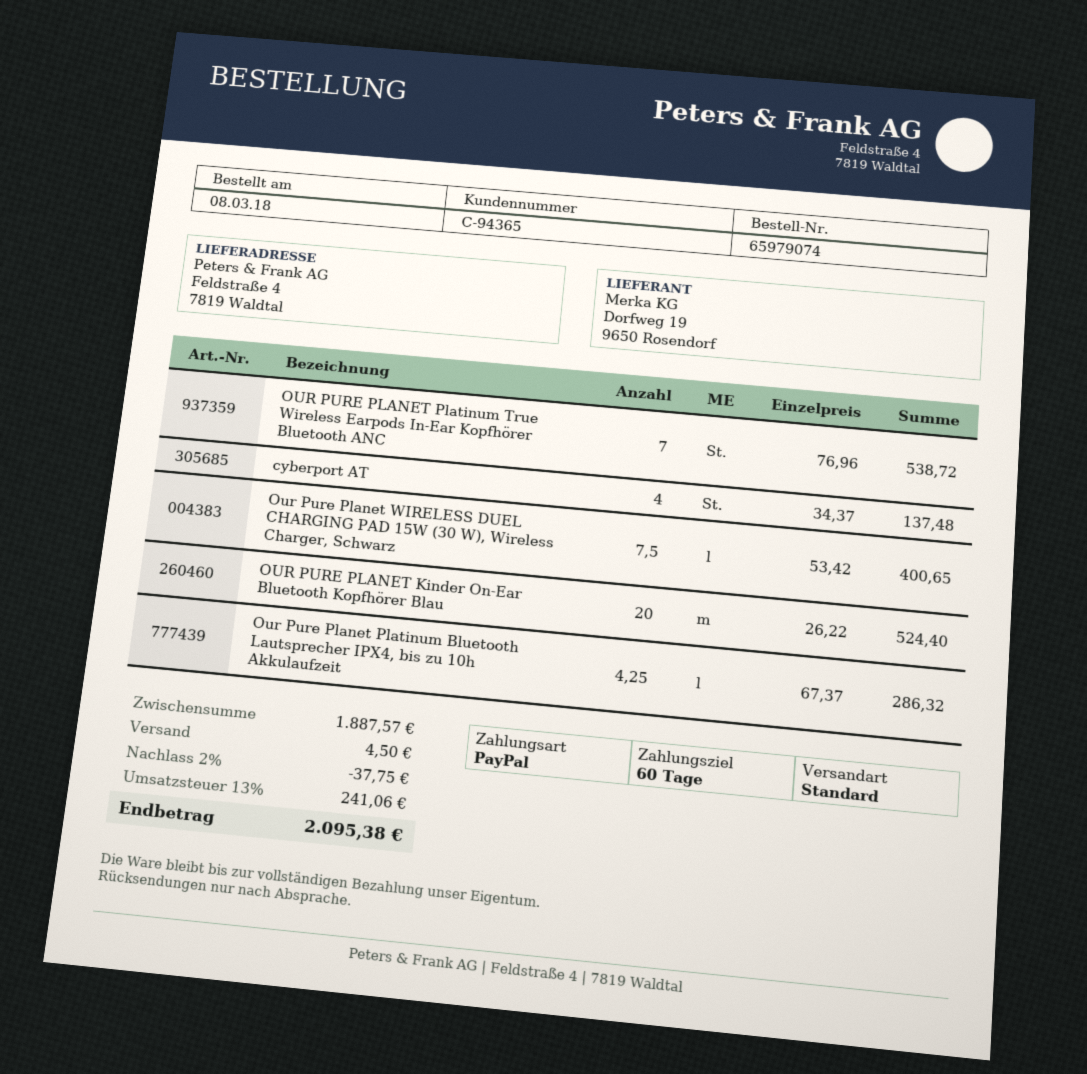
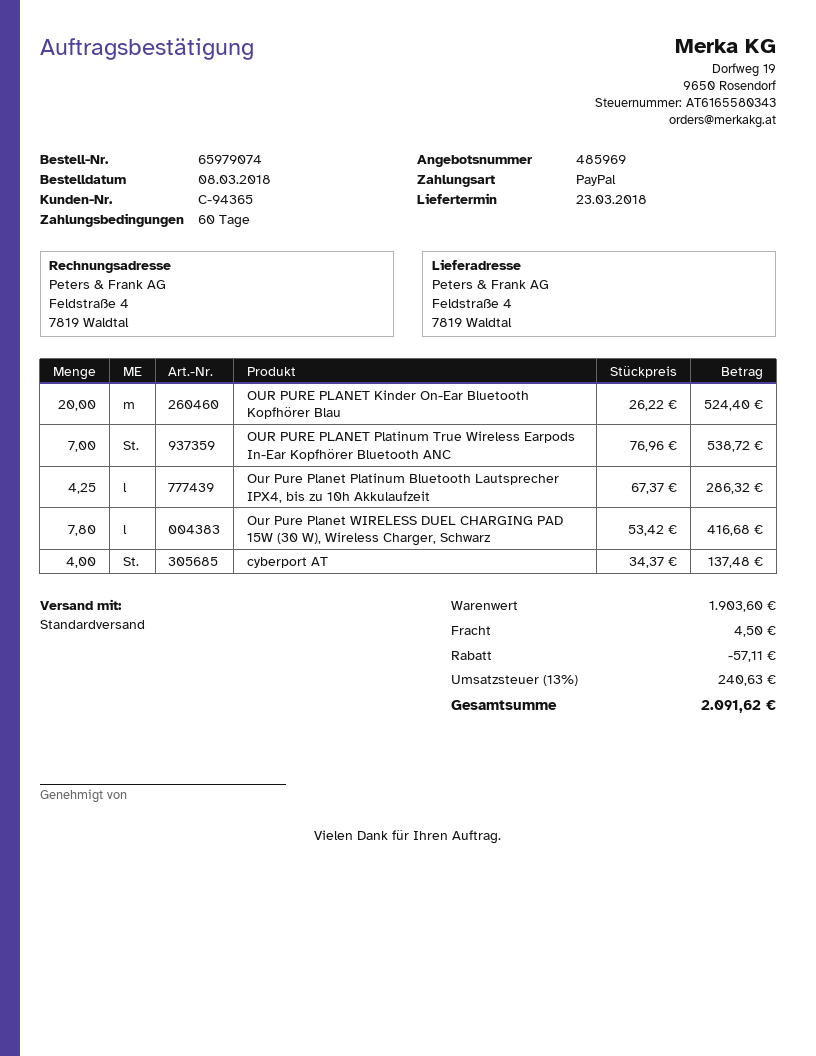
Our Pure Planet WIRELESS DUEL CHARGING PAD 15W (30 W), Wireless Charger, Schwarz: 7.5 x 53.42 = 400.65 -> 7.8 x 53.42 = 416.68
subtotal: 1887.57 -> 1903.60
discount: 37.75 -> 57.11
tax: 13% = 241.06 -> 13% = 240.63
total: 2095.38 -> 2091.62

